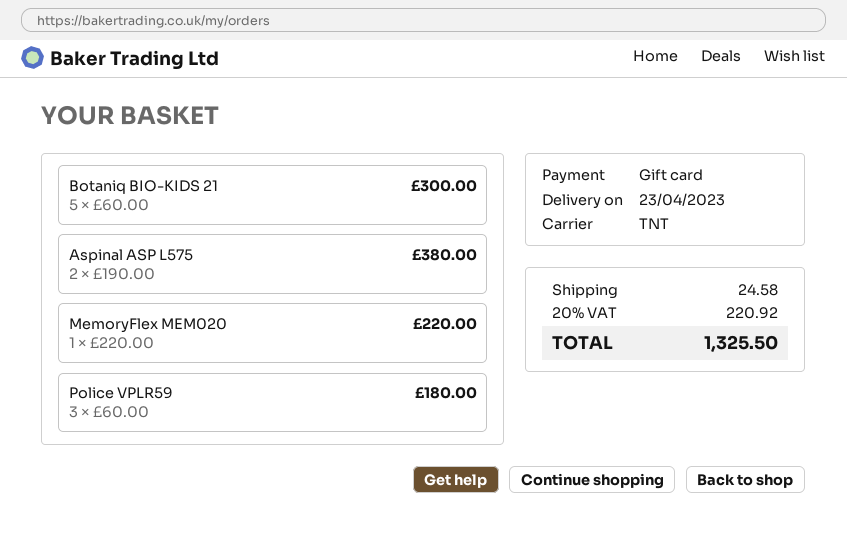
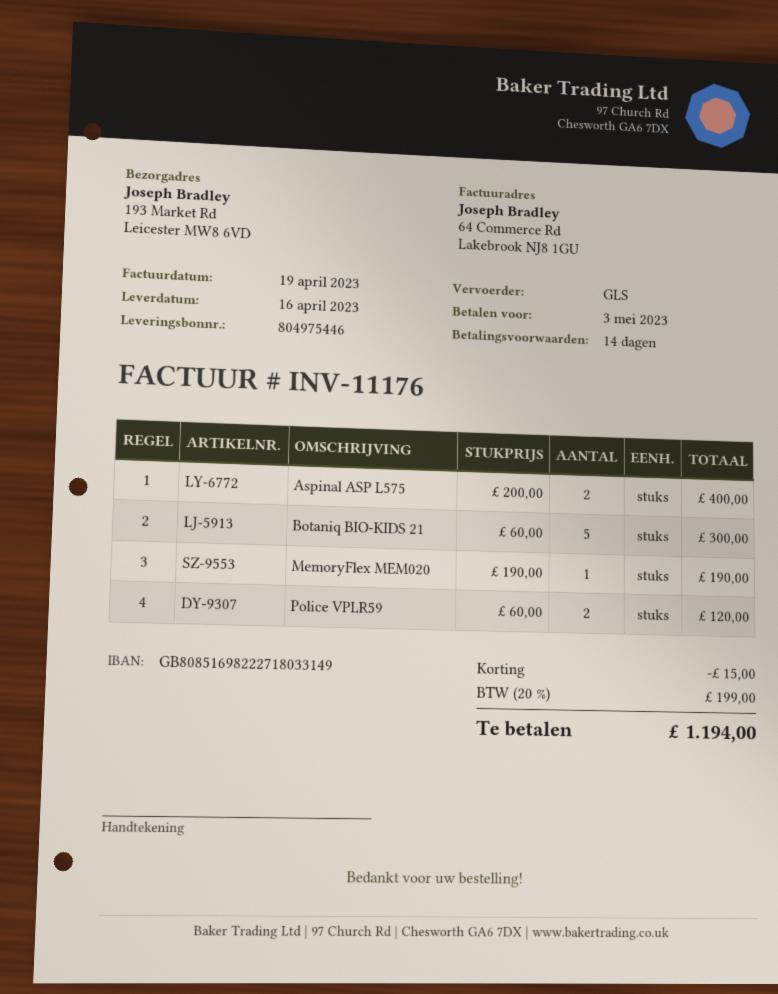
delivery date: 2023-04-23 -> 2023-04-16
shipping method: TNT -> GLS
Aspinal ASP L575: 2 x 190.00 = 380.00 -> 2 x 200.00 = 400.00
MemoryFlex MEM020: 1 x 220.00 = 220.00 -> 1 x 190.00 = 190.00
Police VPLR59: 3 x 60.00 = 180.00 -> 2 x 60.00 = 120.00
discount: none -> 15.00
shipping: 24.58 -> none
tax: 20% = 220.92 -> 20% = 199.00
total: 1325.50 -> 1194.00

